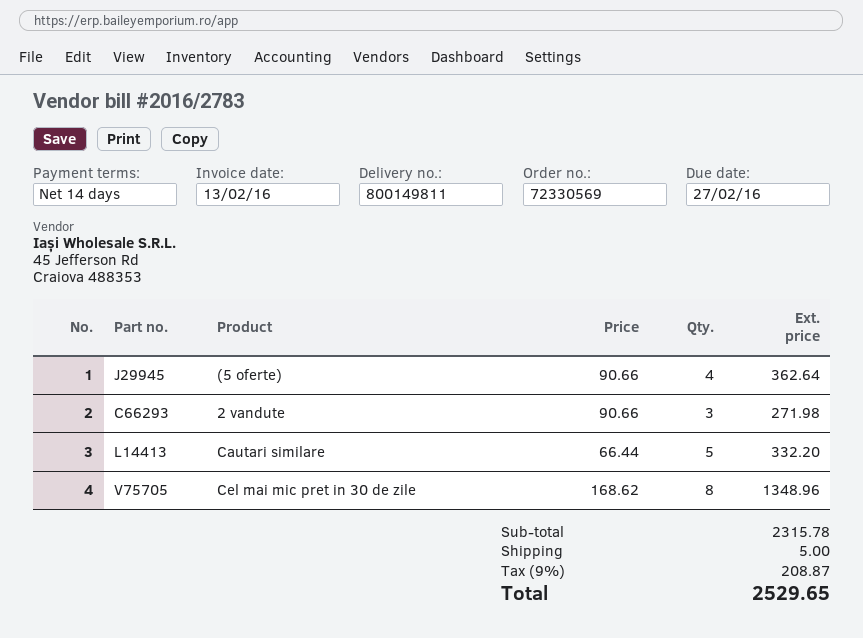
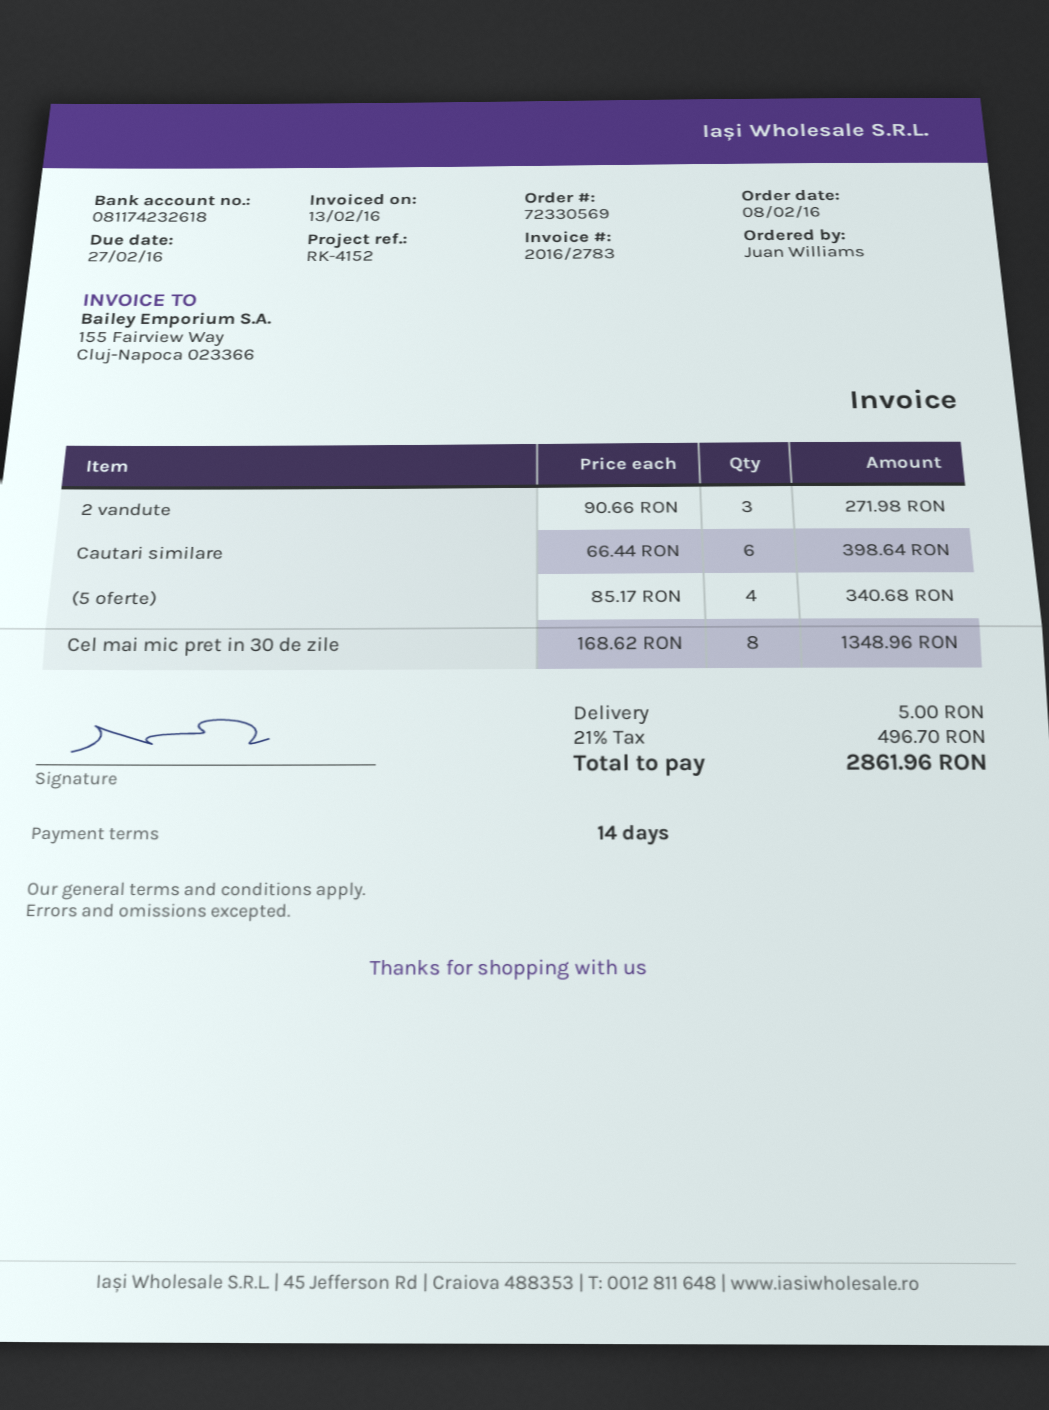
(5 oferte): 4 x 90.66 = 362.64 -> 4 x 85.17 = 340.68
Cautari similare: 5 x 66.44 = 332.20 -> 6 x 66.44 = 398.64
tax: 9% = 208.87 -> 21% = 496.70
total: 2529.65 -> 2861.96

